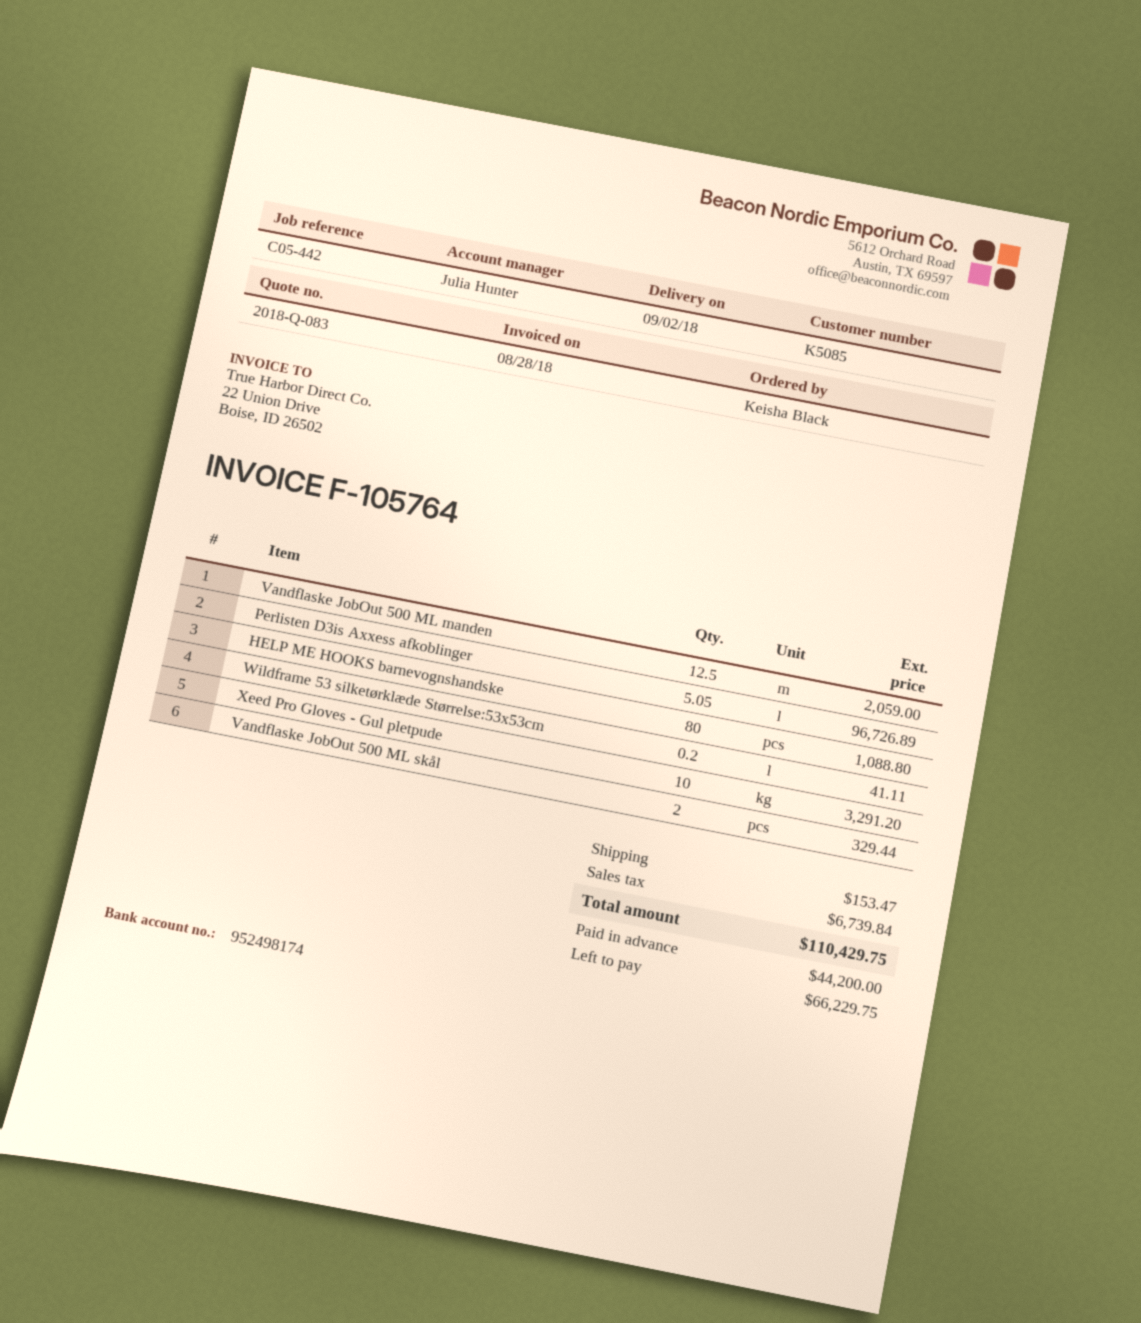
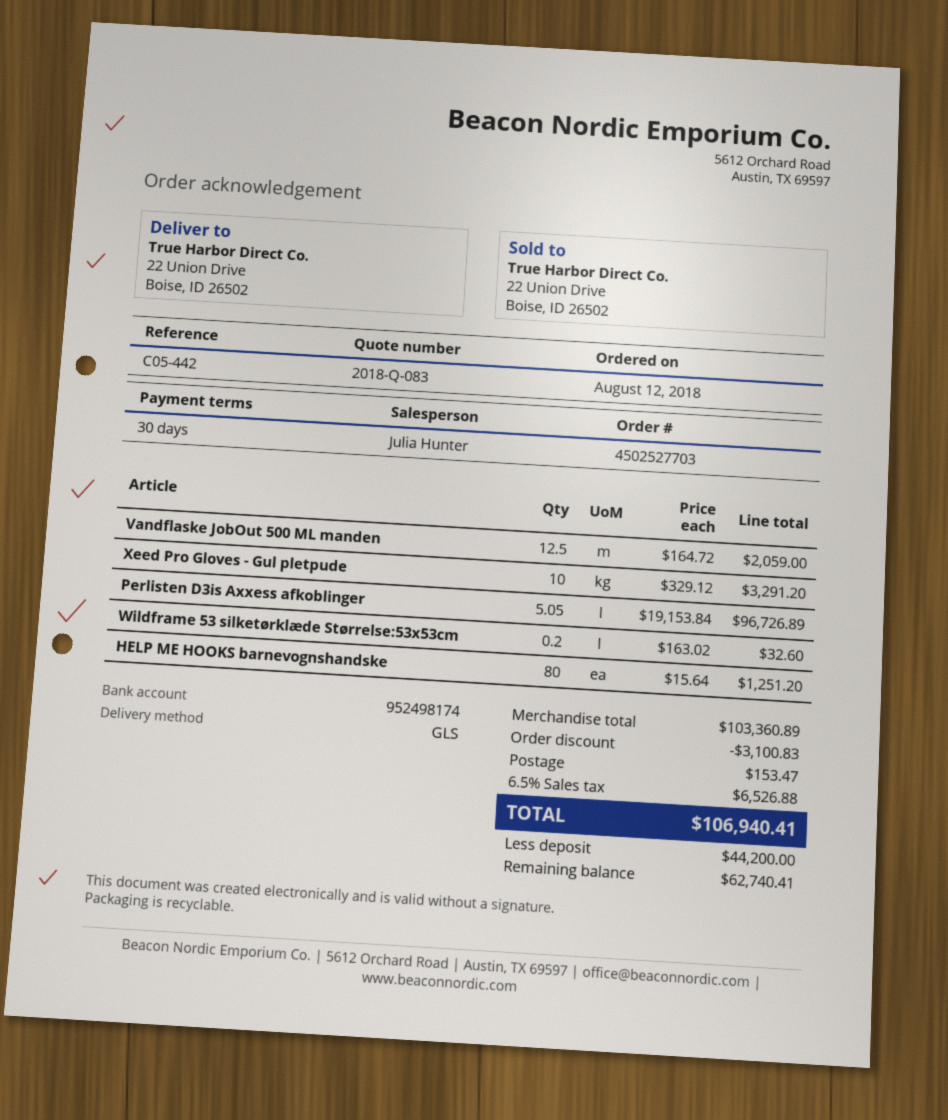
HELP ME HOOKS barnevognshandske: 80 for 1088.80 -> 80 for 1251.20
Wildframe 53 silketørklæde Størrelse:53x53cm: 0.2 for 41.11 -> 0.2 for 32.60
Vandflaske JobOut 500 ML skål: 2 for 329.44 -> none
discount: none -> 3100.83
tax: 6739.84 -> 6526.88
total: 110429.75 -> 106940.41
balance: 66229.75 -> 62740.41

